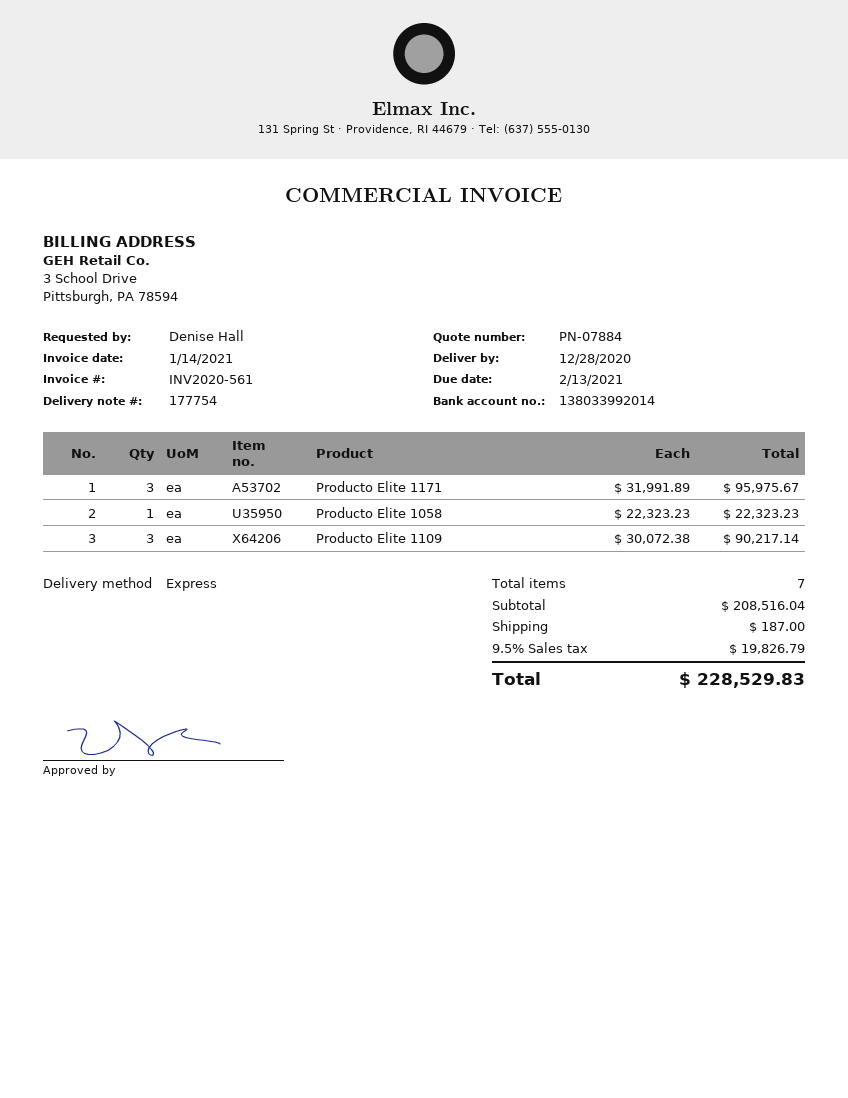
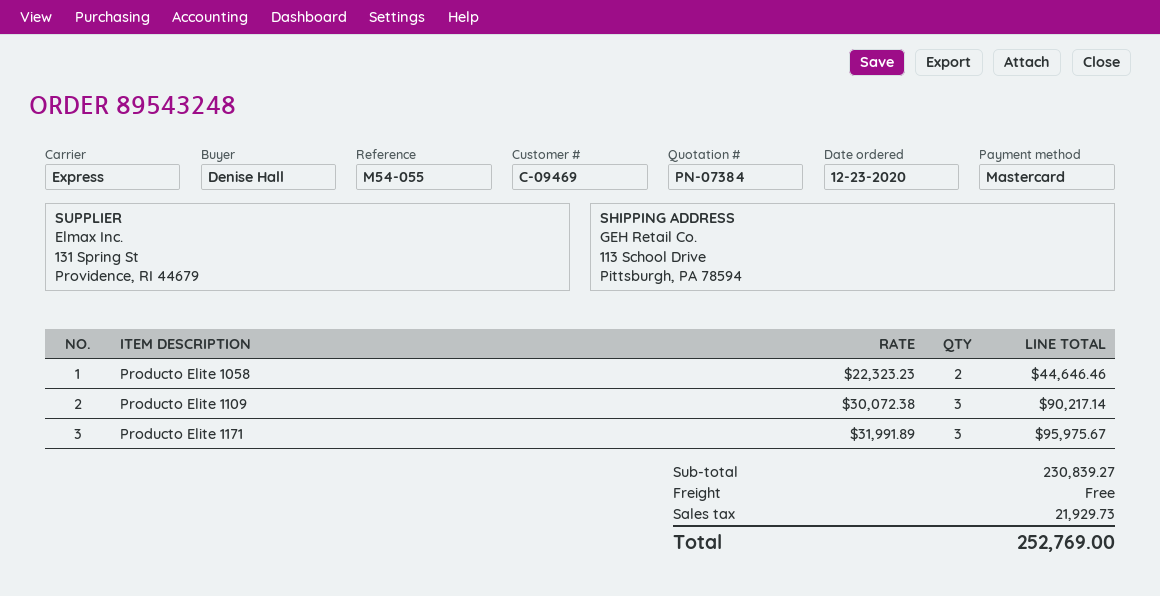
quote number: PN-07884 -> PN-07384
Producto Elite 1058: 1 x 22323.23 = 22323.23 -> 2 x 22323.23 = 44646.46
subtotal: 208516.04 -> 230839.27
shipping: 187.00 -> 0.00
tax: 19826.79 -> 21929.73
total: 228529.83 -> 252769.00

